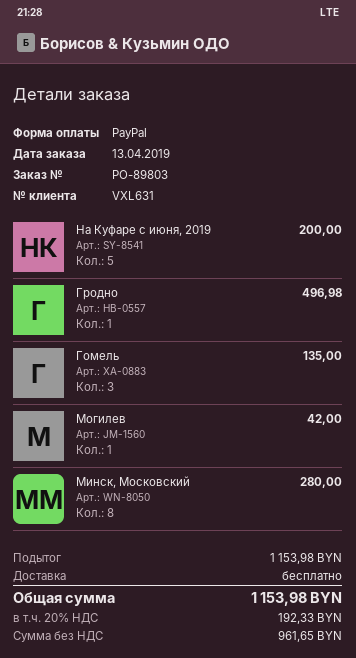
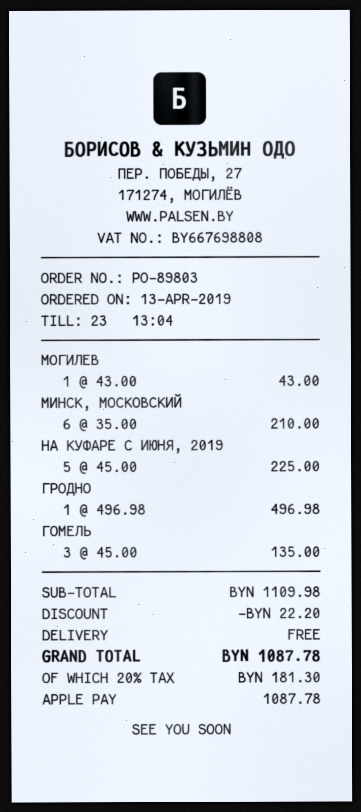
payment method: PayPal -> Apple Pay
На Куфаре с июня, 2019: 5 for 200.00 -> 5 for 225.00
Могилев: 1 for 42.00 -> 1 for 43.00
Минск, Московский: 8 for 280.00 -> 6 for 210.00
subtotal: 1153.98 -> 1109.98
discount: none -> 22.20
tax: 20% = 192.33 -> 20% = 181.30
total: 1153.98 -> 1087.78

